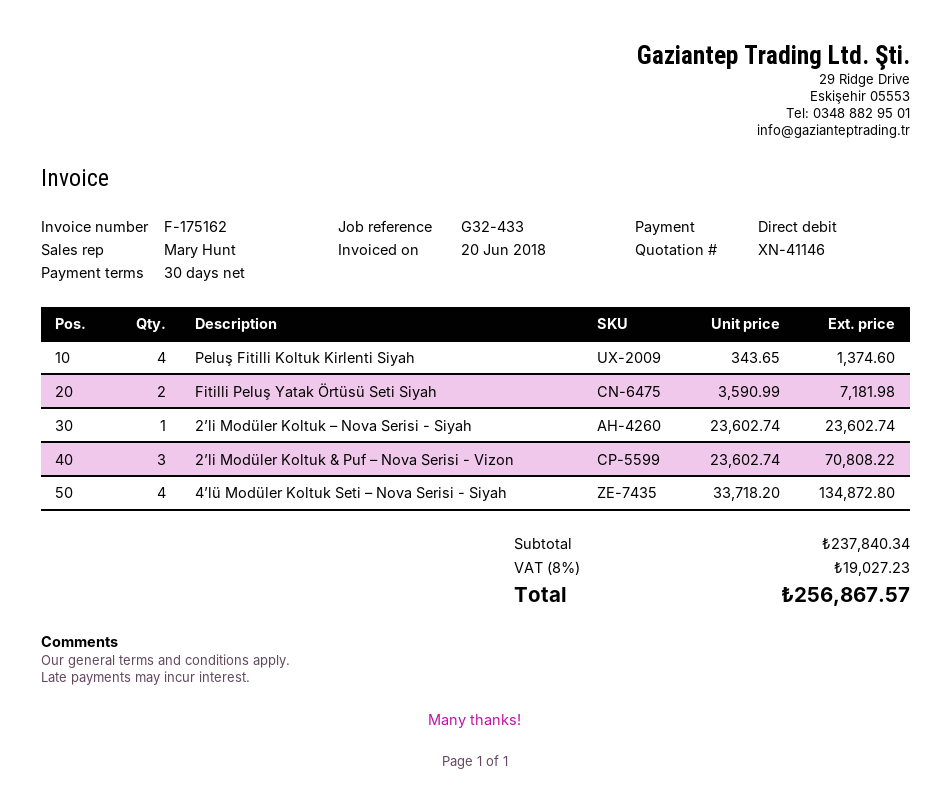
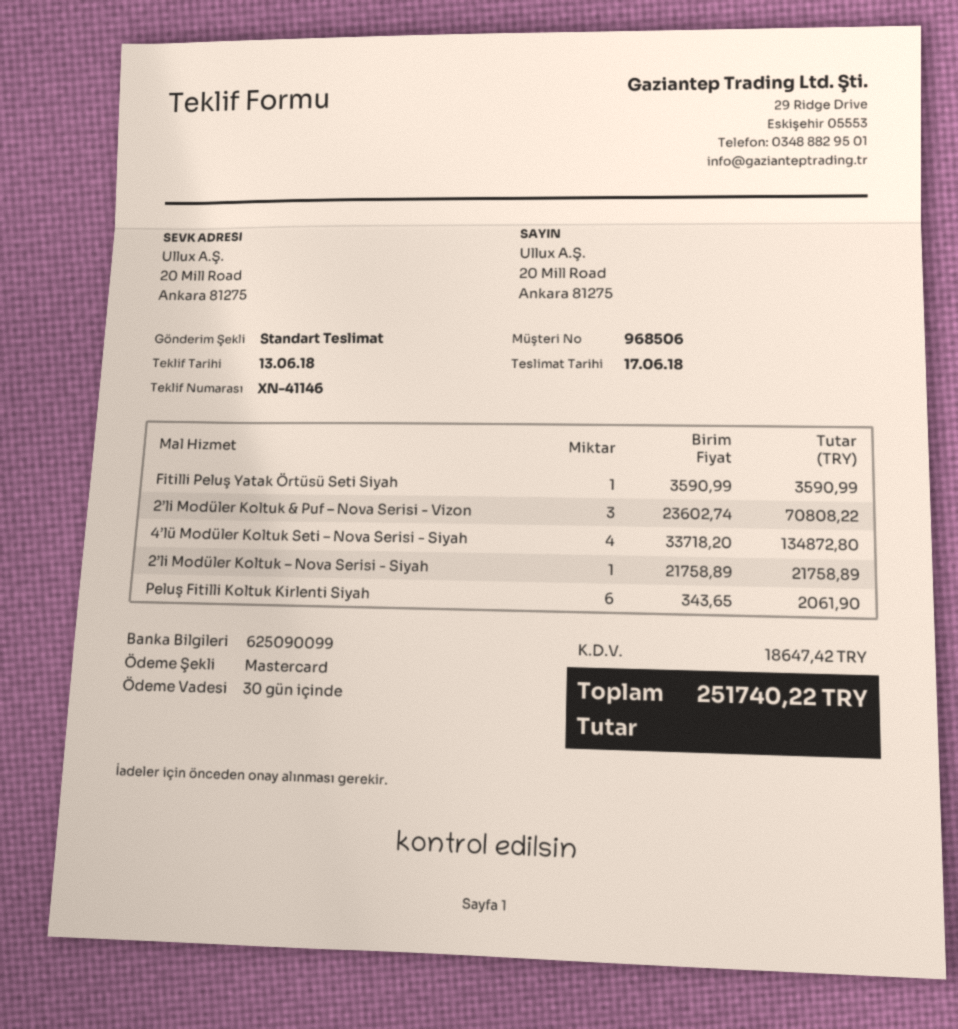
payment method: direct debit -> Mastercard
Peluş Fitilli Koltuk Kirlenti Siyah: 4 x 343.65 = 1374.60 -> 6 x 343.65 = 2061.90
Fitilli Peluş Yatak Örtüsü Seti Siyah: 2 x 3590.99 = 7181.98 -> 1 x 3590.99 = 3590.99
2’li Modüler Koltuk – Nova Serisi - Siyah: 1 x 23602.74 = 23602.74 -> 1 x 21758.89 = 21758.89
tax: 19027.23 -> 18647.42
total: 256867.57 -> 251740.22

